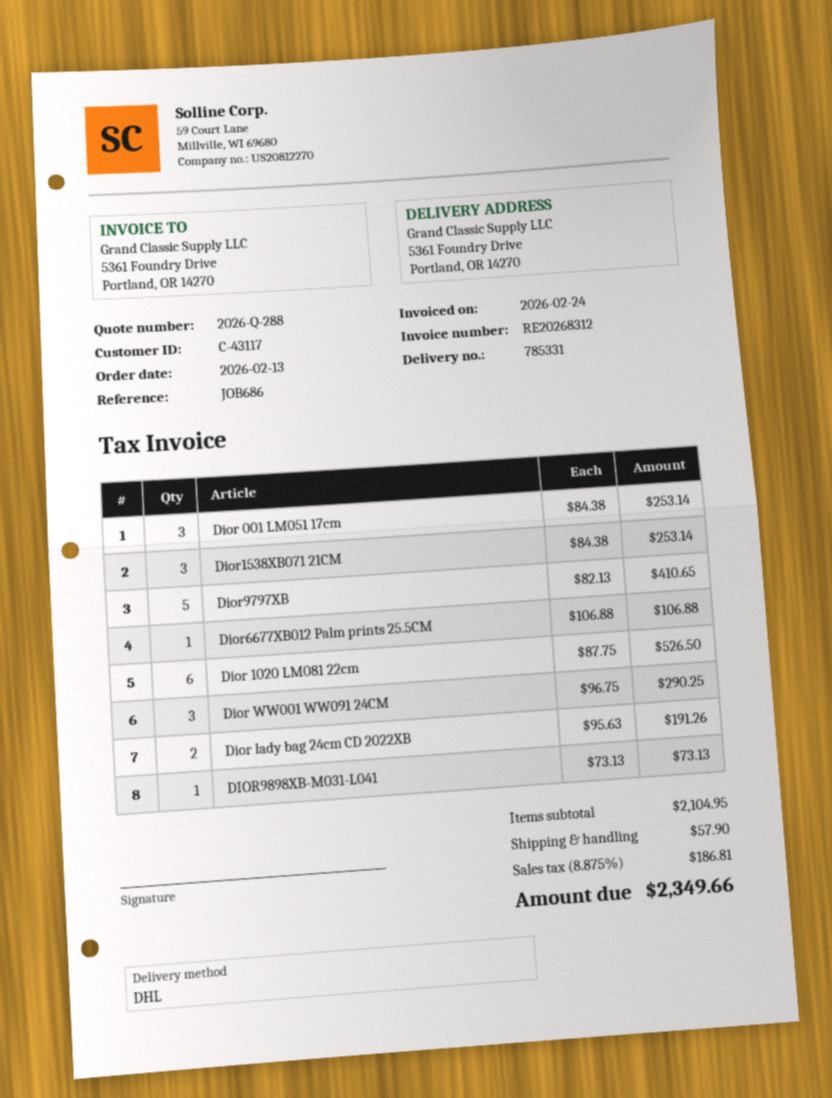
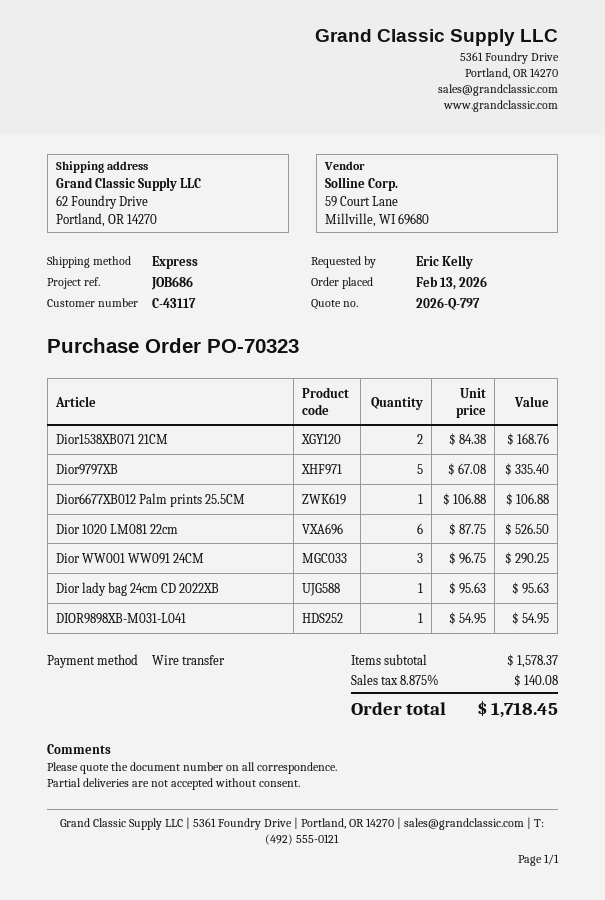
quote number: 2026-Q-288 -> 2026-Q-797
shipping method: DHL -> express
ship to: 5361 Foundry Drive, Portland, OR 14270 -> 62 Foundry Drive, Portland, OR 14270
Dior 001 LM051 17cm: 3 x 84.38 = 253.14 -> none
Dior1538XB071 21CM: 3 x 84.38 = 253.14 -> 2 x 84.38 = 168.76
Dior9797XB: 5 x 82.13 = 410.65 -> 5 x 67.08 = 335.40
Dior lady bag 24cm CD 2022XB: 2 x 95.63 = 191.26 -> 1 x 95.63 = 95.63
DIOR9898XB-M031-L041: 1 x 73.13 = 73.13 -> 1 x 54.95 = 54.95
subtotal: 2104.95 -> 1578.37
shipping: 57.90 -> none
tax: 8.875% = 186.81 -> 8.875% = 140.08
total: 2349.66 -> 1718.45

